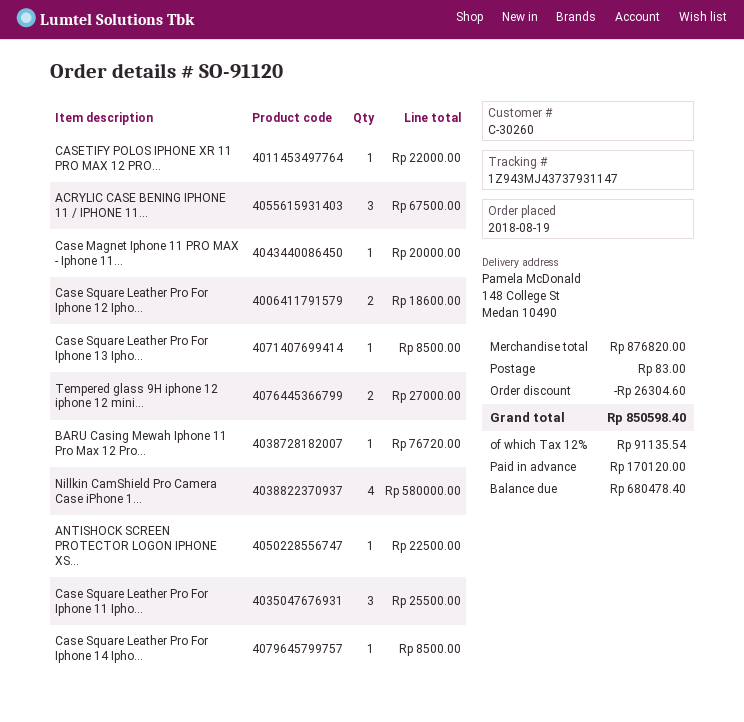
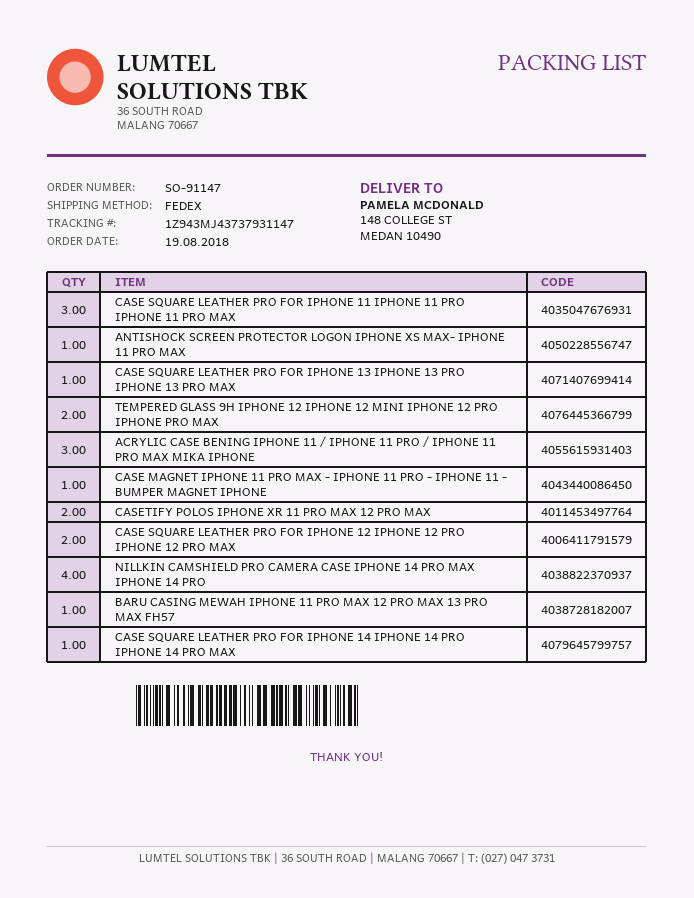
order number: SO-91120 -> SO-91147
CASETIFY POLOS IPHONE XR 11 PRO MAX 12 PRO...: 1 -> 2

